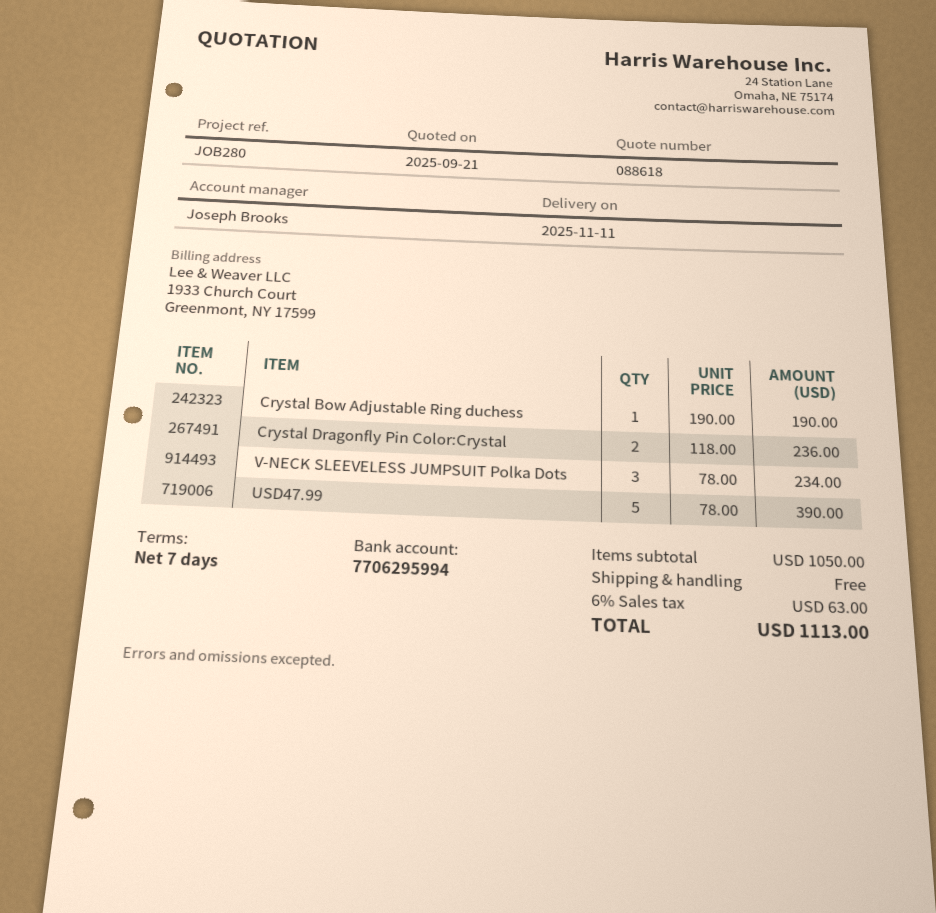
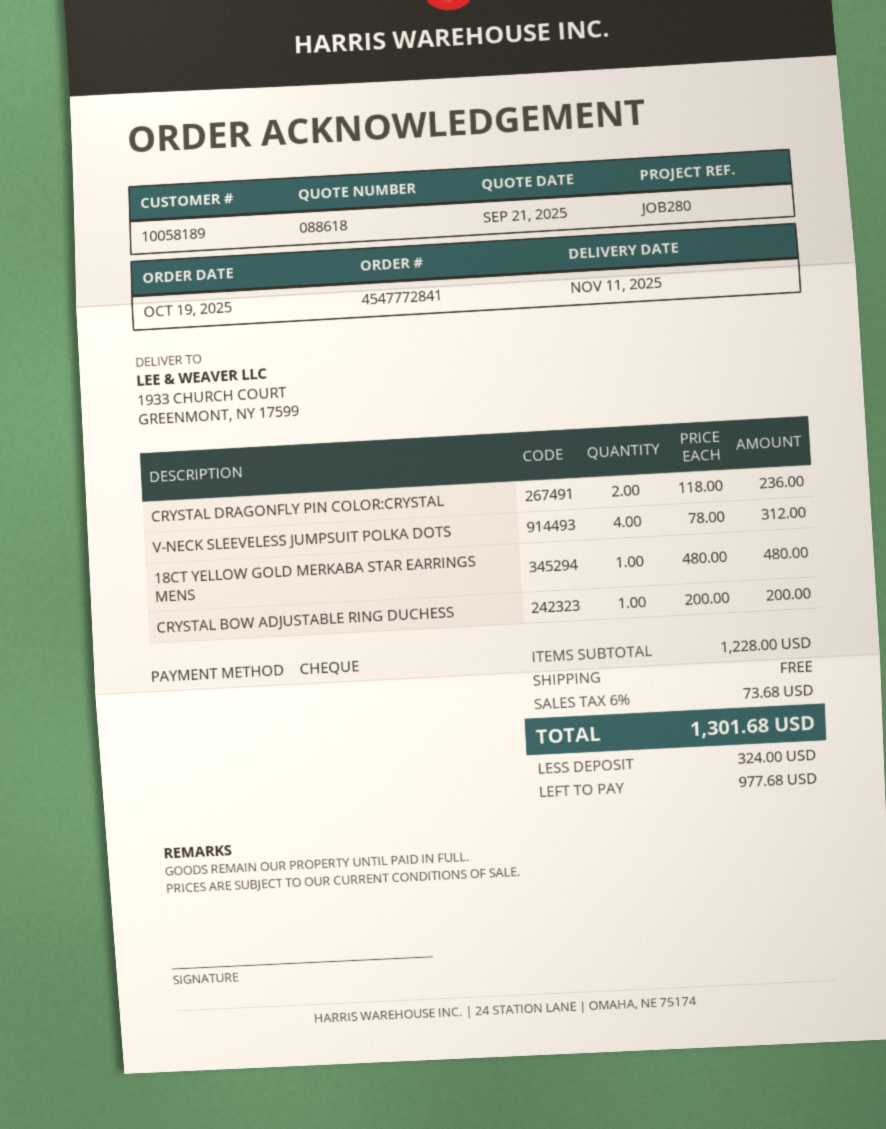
Crystal Bow Adjustable Ring duchess: 1 x 190.00 = 190.00 -> 1 x 200.00 = 200.00
V-NECK SLEEVELESS JUMPSUIT Polka Dots: 3 x 78.00 = 234.00 -> 4 x 78.00 = 312.00
USD47.99: 5 x 78.00 = 390.00 -> none
18CT YELLOW GOLD MERKABA STAR EARRINGS MENS: none -> 1 x 480.00 = 480.00
subtotal: 1050.00 -> 1228.00
tax: 6% = 63.00 -> 6% = 73.68
total: 1113.00 -> 1301.68

